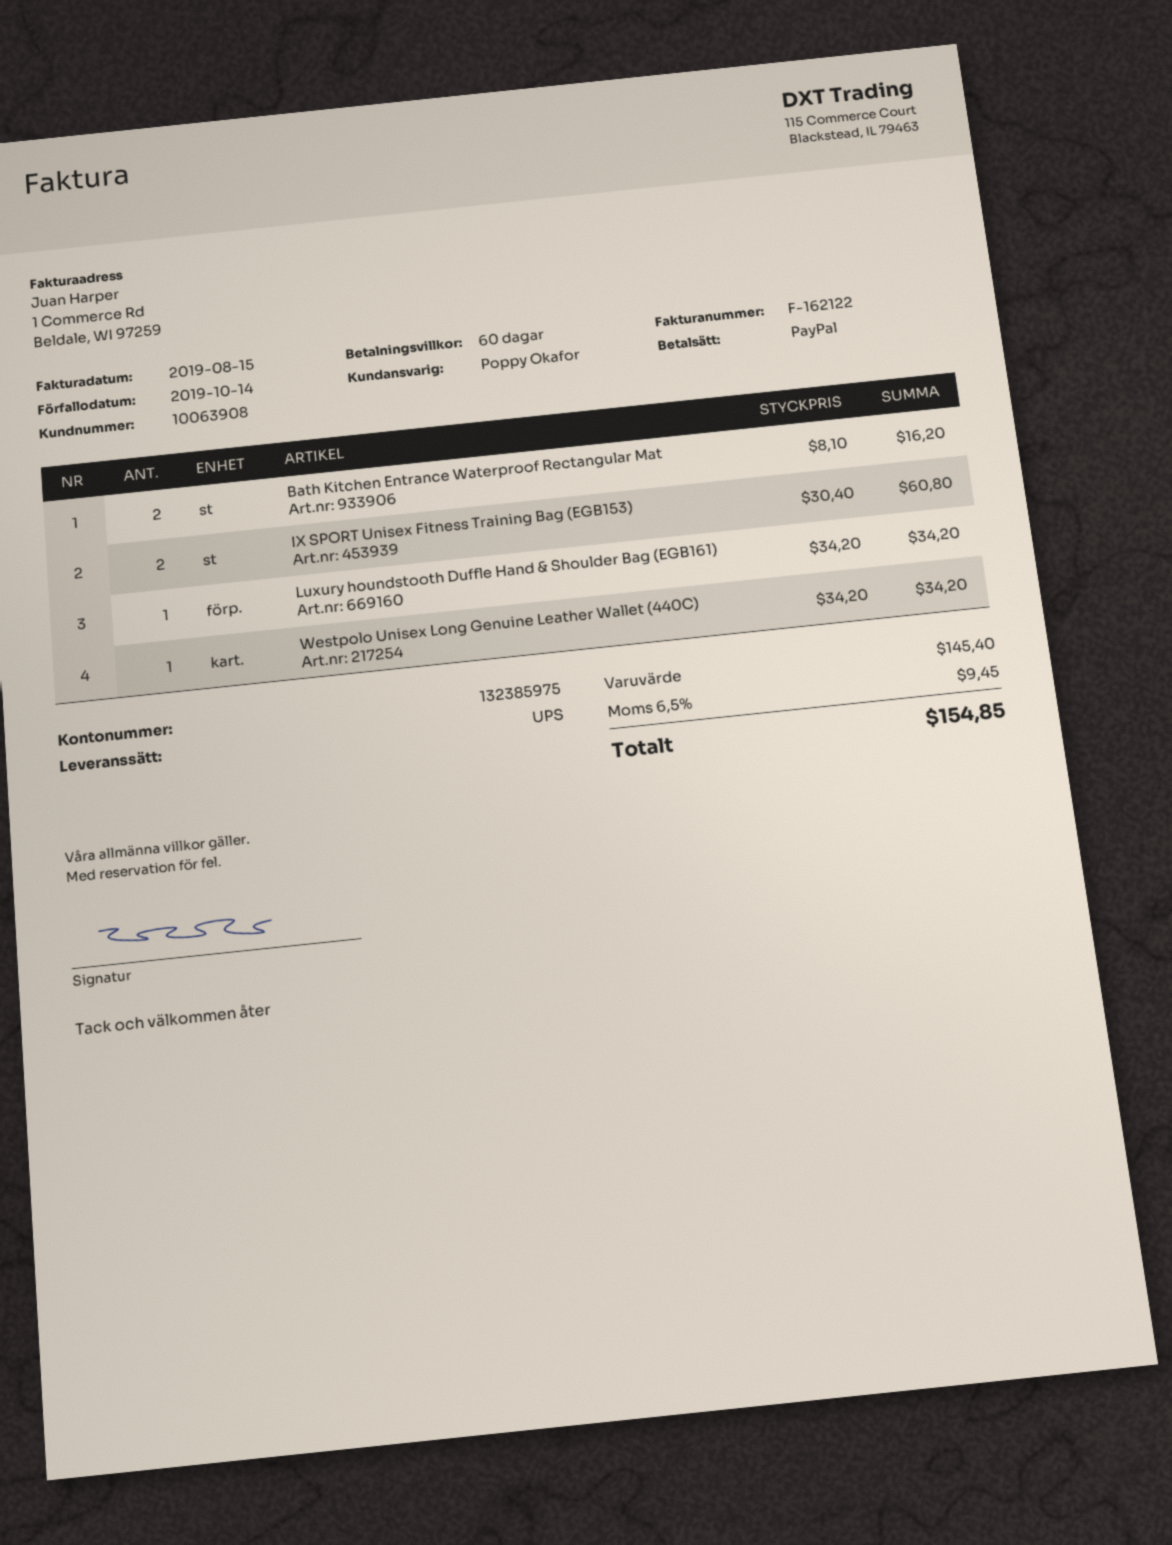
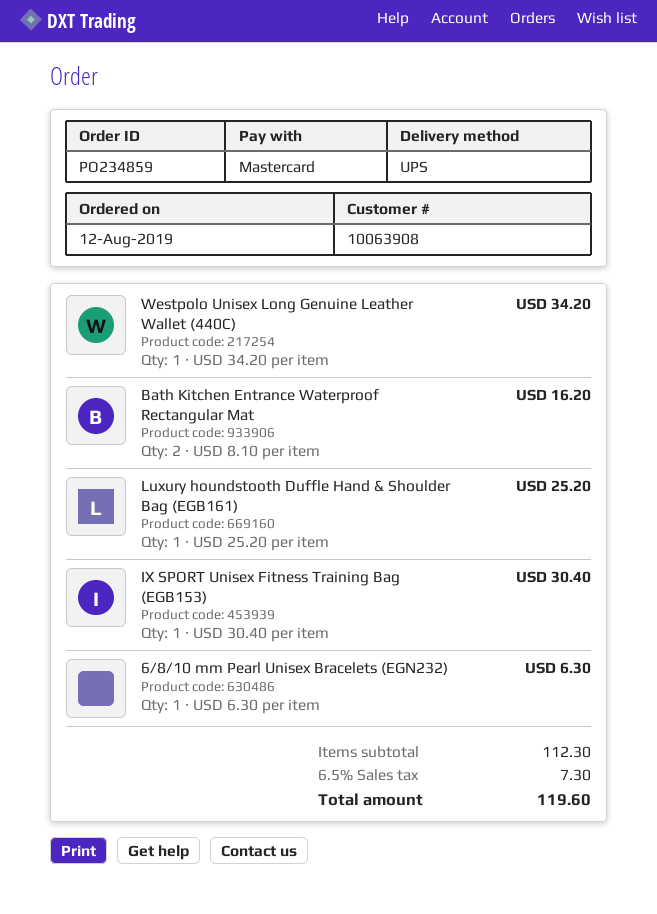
payment method: PayPal -> Mastercard
IX SPORT Unisex Fitness Training Bag (EGB153): 2 x 30.40 = 60.80 -> 1 x 30.40 = 30.40
Luxury houndstooth Duffle Hand & Shoulder Bag (EGB161): 1 x 34.20 = 34.20 -> 1 x 25.20 = 25.20
6/8/10 mm Pearl Unisex Bracelets (EGN232): none -> 1 x 6.30 = 6.30
subtotal: 145.40 -> 112.30
tax: 6.5% = 9.45 -> 6.5% = 7.30
total: 154.85 -> 119.60

